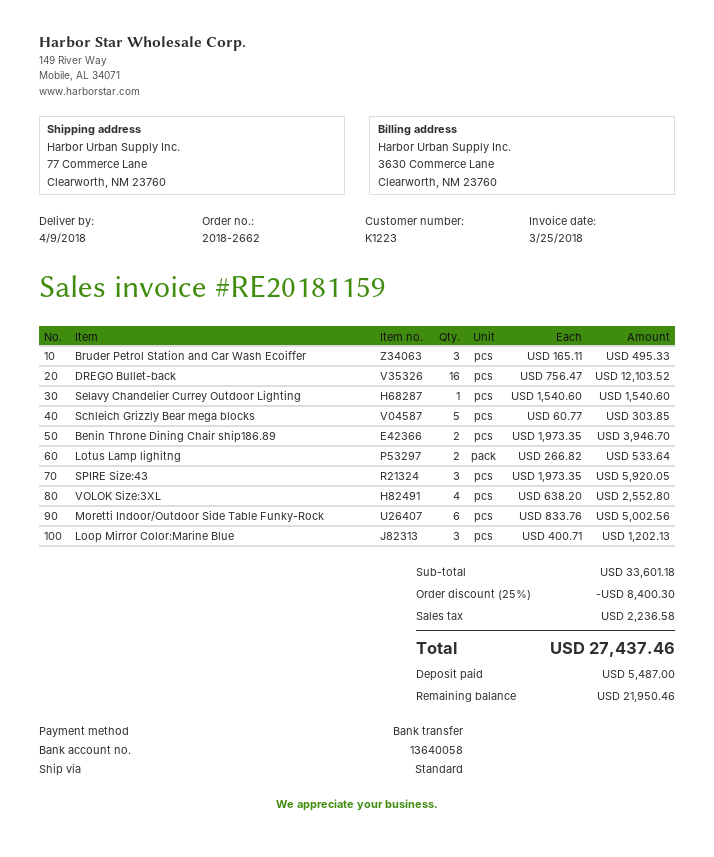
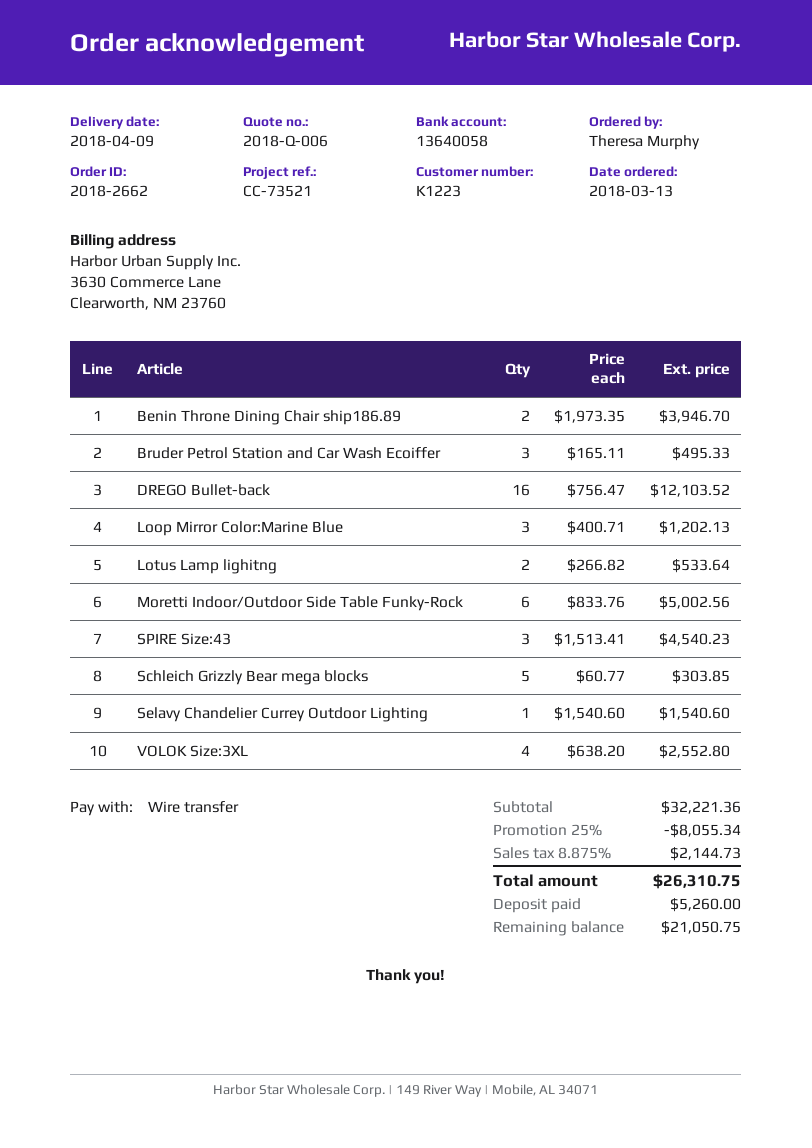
SPIRE Size:43: 3 x 1973.35 = 5920.05 -> 3 x 1513.41 = 4540.23
subtotal: 33601.18 -> 32221.36
discount: 25% = 8400.30 -> 25% = 8055.34
tax: 2236.58 -> 2144.73
total: 27437.46 -> 26310.75
deposit: 5487.00 -> 5260.00
balance: 21950.46 -> 21050.75

